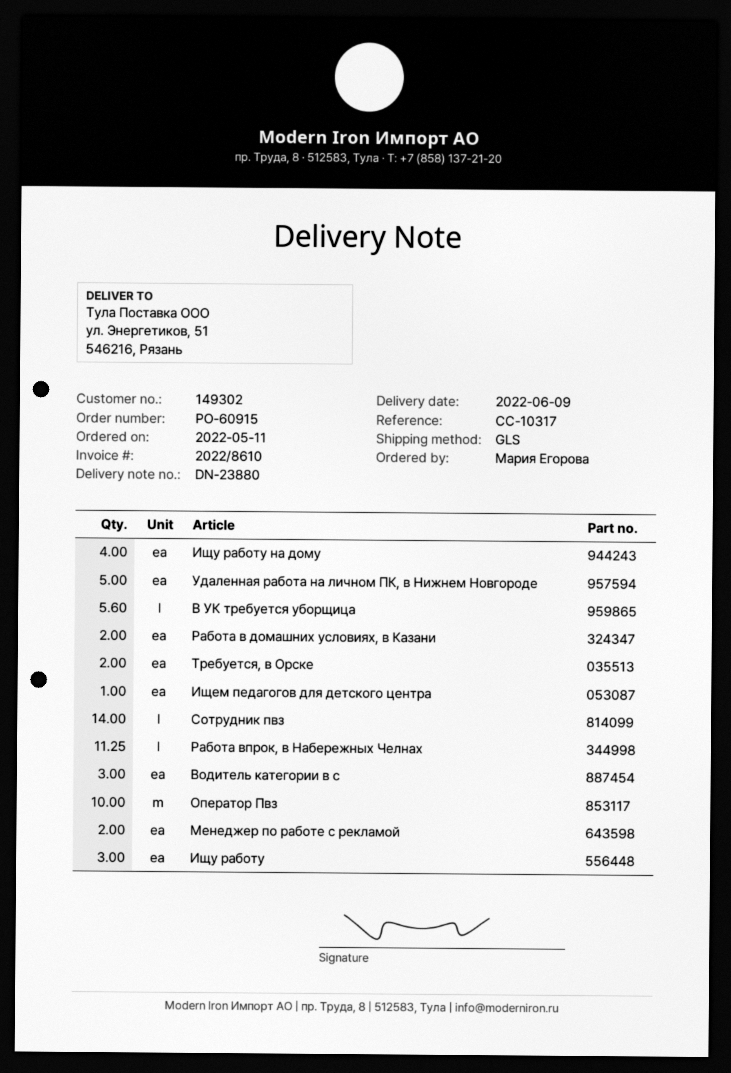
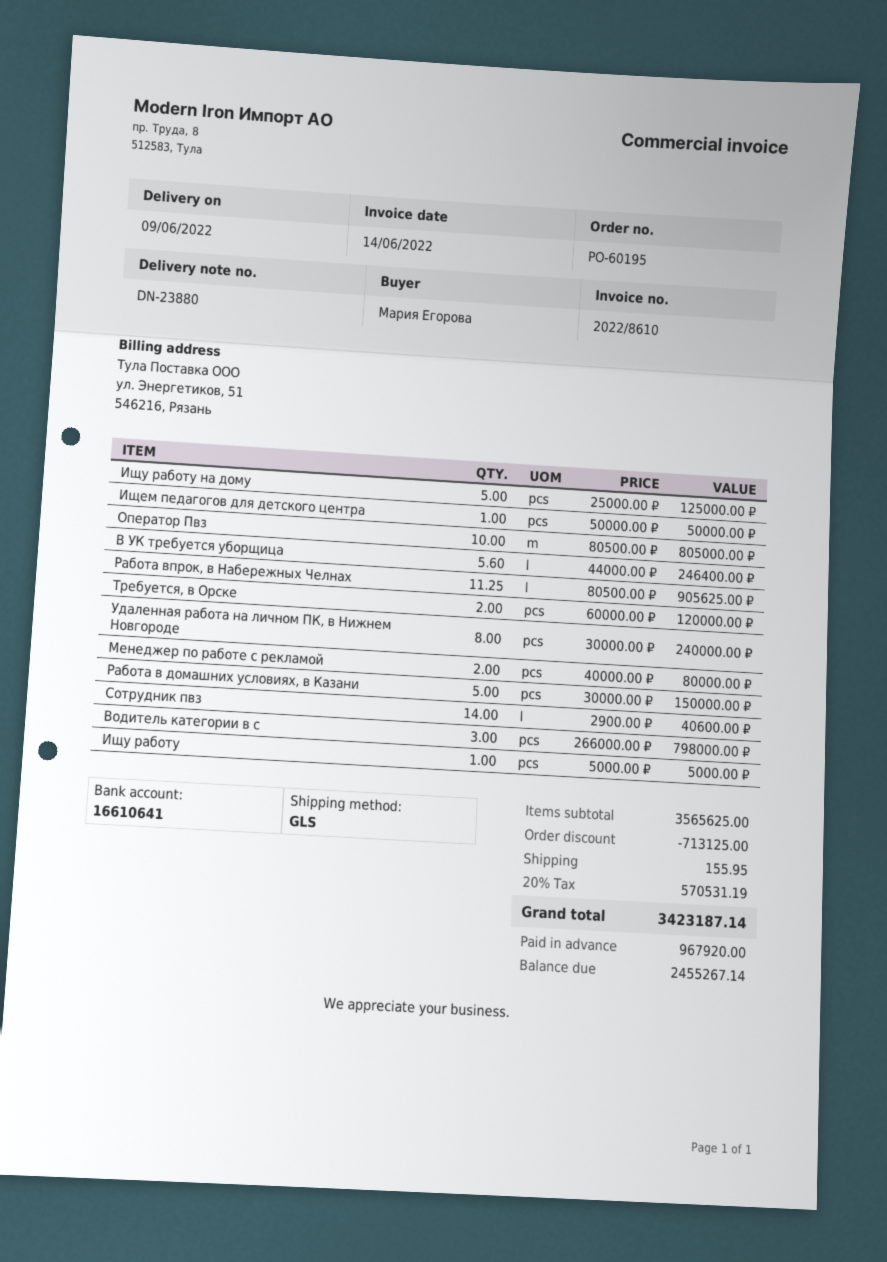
order number: PO-60915 -> PO-60195
Ищу работу на дому: 4 -> 5
Удаленная работа на личном ПК, в Нижнем Новгороде: 5 -> 8
Работа в домашних условиях, в Казани: 2 -> 5
Ищу работу: 3 -> 1

